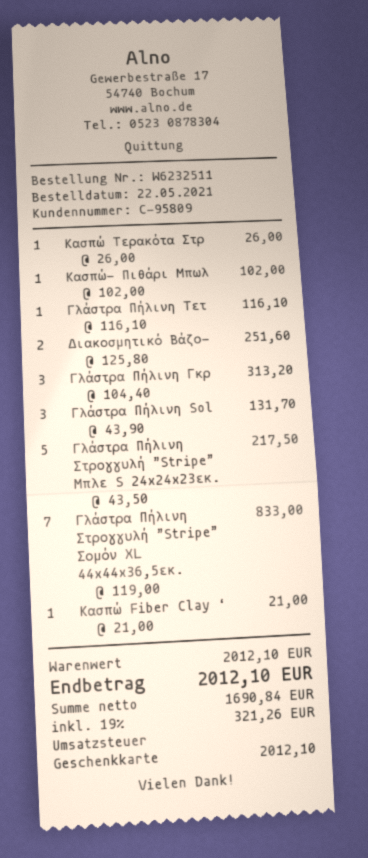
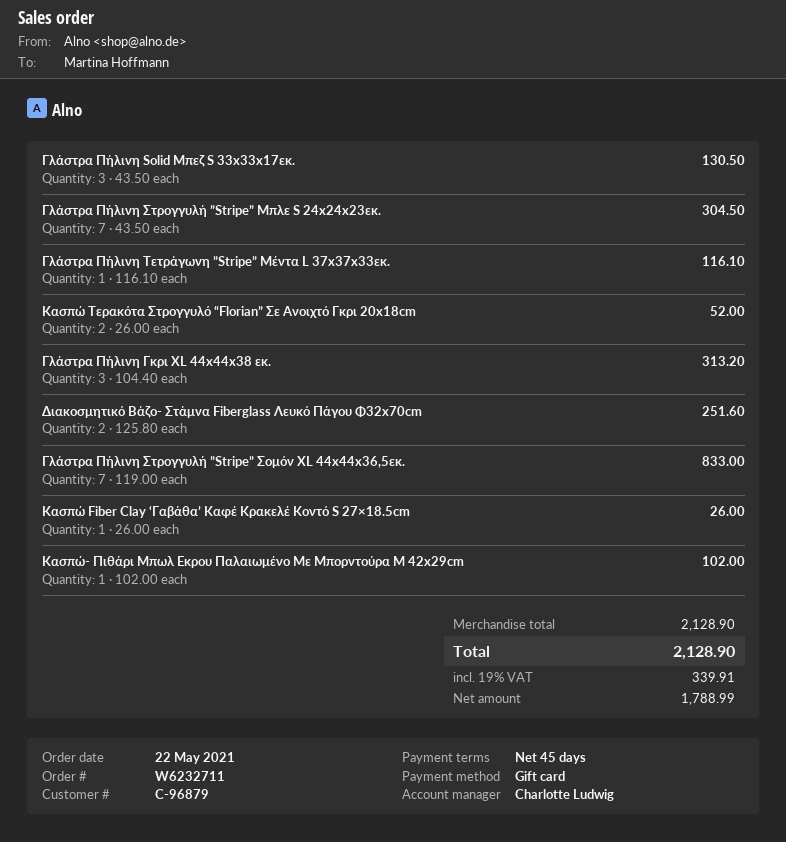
order number: W6232511 -> W6232711
customer number: C-95809 -> C-96879
Κασπώ Τερακότα Στρ: 1 x 26.00 = 26.00 -> 2 x 26.00 = 52.00
Γλάστρα Πήλινη Sol: 3 x 43.90 = 131.70 -> 3 x 43.50 = 130.50
Γλάστρα Πήλινη Στρογγυλή ”Stripe” Μπλε S 24x24x23εκ.: 5 x 43.50 = 217.50 -> 7 x 43.50 = 304.50
Κασπώ Fiber Clay ‘: 1 x 21.00 = 21.00 -> 1 x 26.00 = 26.00
subtotal: 2012.10 -> 2128.90
net: 1690.84 -> 1788.99
tax: 19% = 321.26 -> 19% = 339.91
total: 2012.10 -> 2128.90

